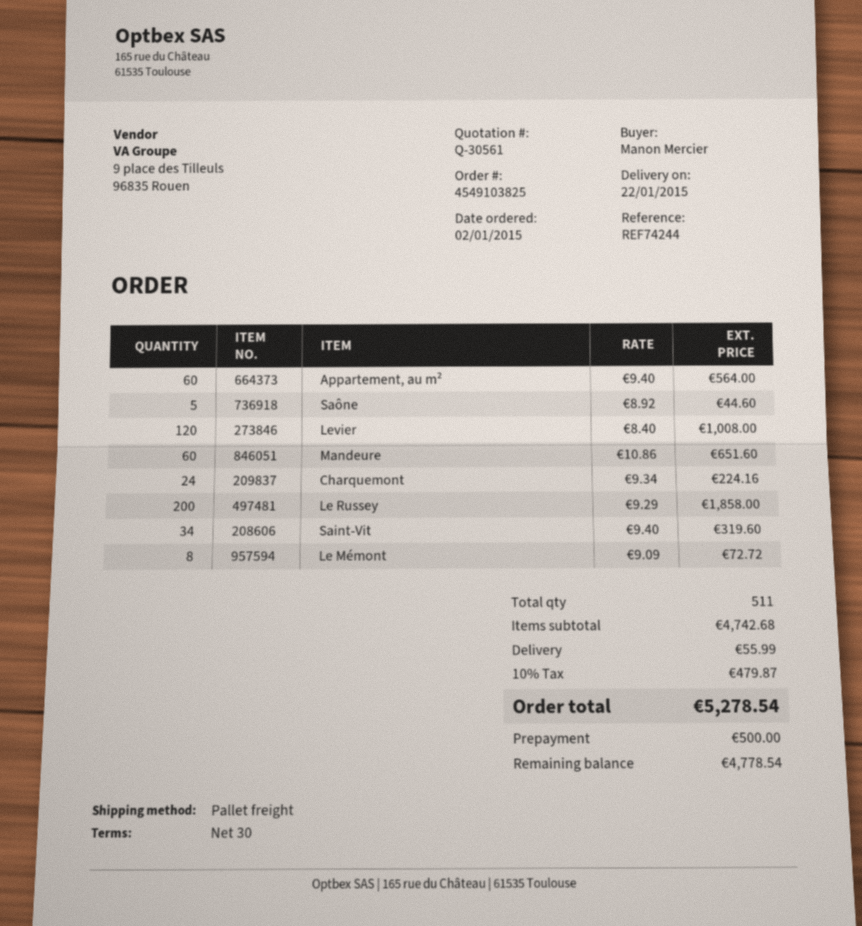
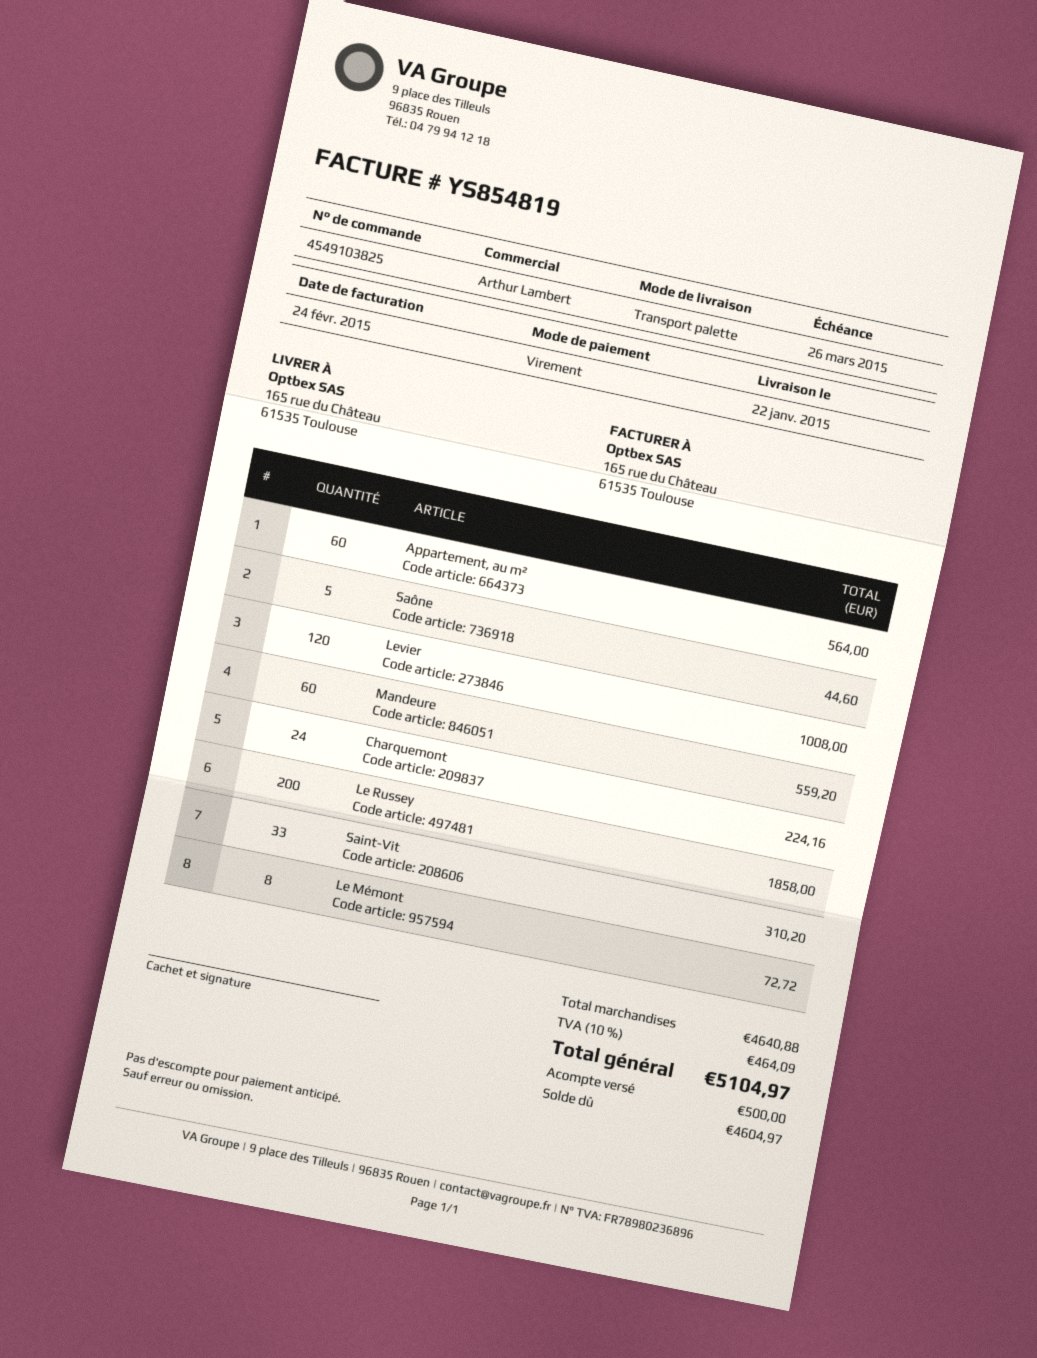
Mandeure: 60 for 651.60 -> 60 for 559.20
Saint-Vit: 34 for 319.60 -> 33 for 310.20
subtotal: 4742.68 -> 4640.88
shipping: 55.99 -> none
tax: 10% = 479.87 -> 10% = 464.09
total: 5278.54 -> 5104.97
balance: 4778.54 -> 4604.97

